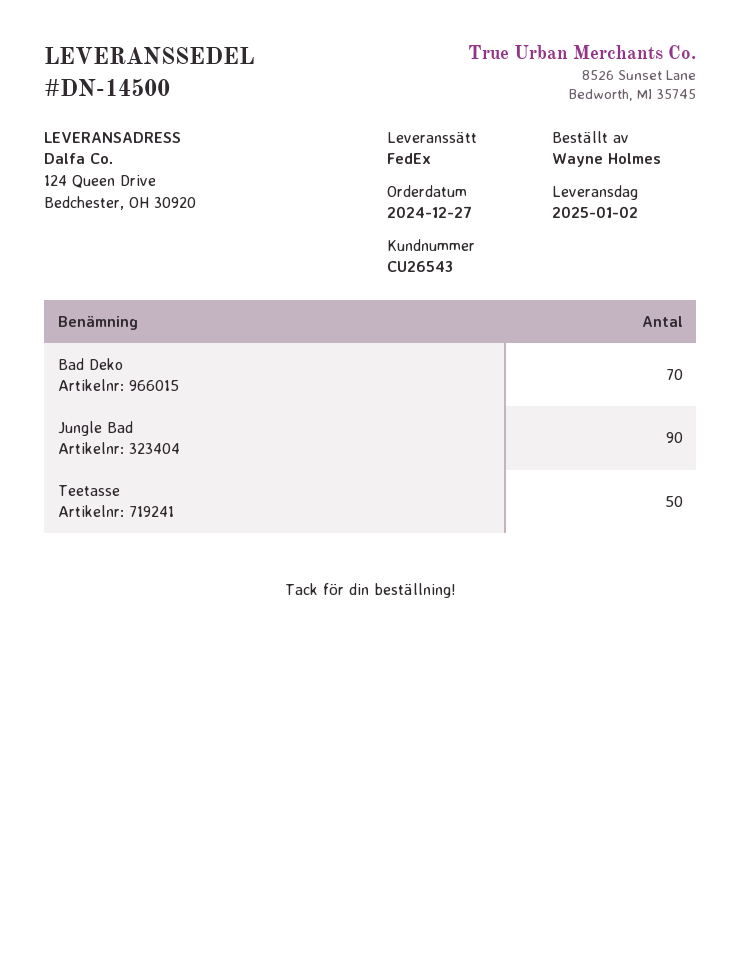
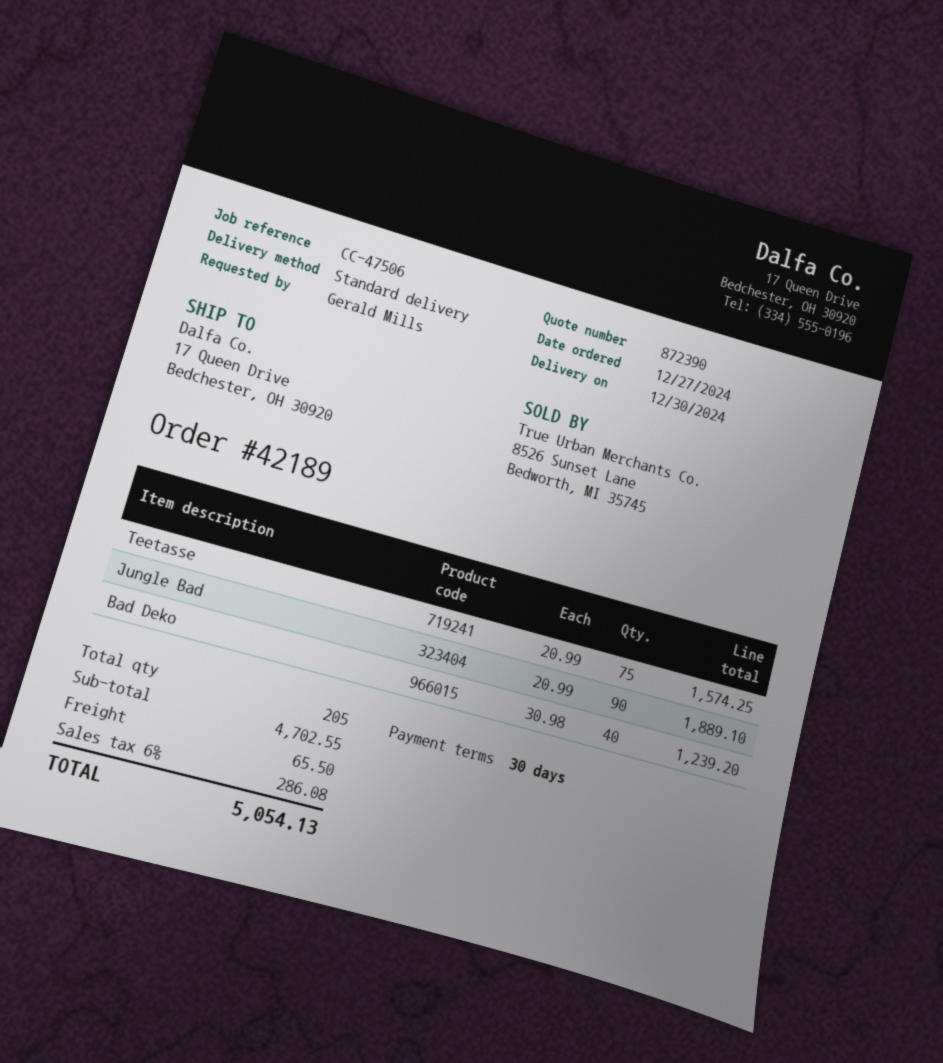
delivery date: 2025-01-02 -> 2024-12-30
ordered by: Wayne Holmes -> Gerald Mills
shipping method: FedEx -> standard
ship to: 124 Queen Drive, Bedchester, OH 30920 -> 17 Queen Drive, Bedchester, OH 30920
Bad Deko: 70 -> 40
Teetasse: 50 -> 75

